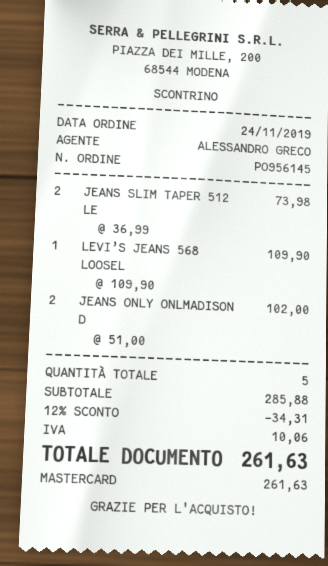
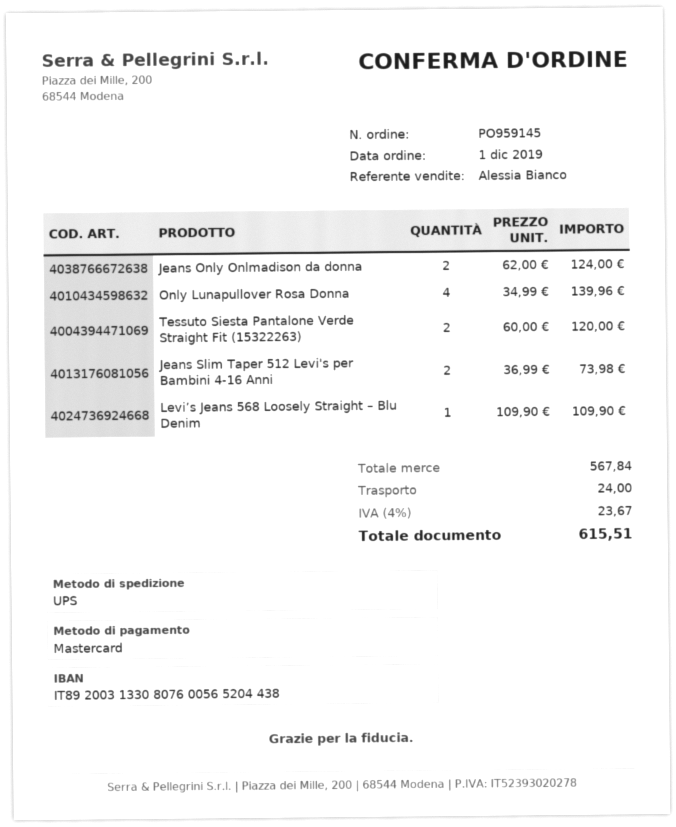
order number: PO956145 -> PO959145
order date: 2019-11-24 -> 2019-12-01
sales rep: ALESSANDRO GRECO -> Alessia Bianco
JEANS ONLY ONLMADISON D: 2 x 51.00 = 102.00 -> 2 x 62.00 = 124.00
Only Lunapullover Rosa Donna: none -> 4 x 34.99 = 139.96
Tessuto Siesta Pantalone Verde Straight Fit (15322263): none -> 2 x 60.00 = 120.00
subtotal: 285.88 -> 567.84
discount: 12% = 34.31 -> none
shipping: none -> 24.00
tax: 10.06 -> 23.67
total: 261.63 -> 615.51

